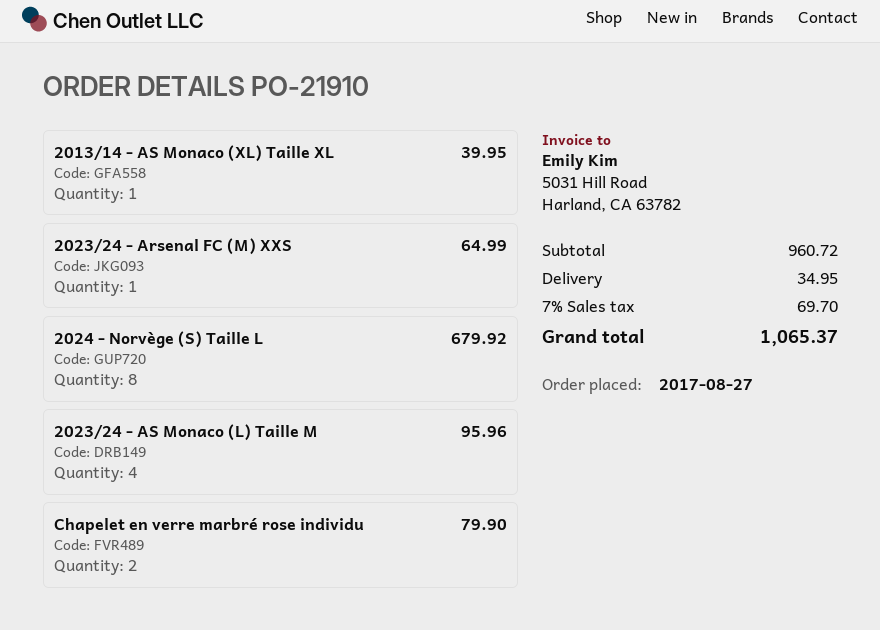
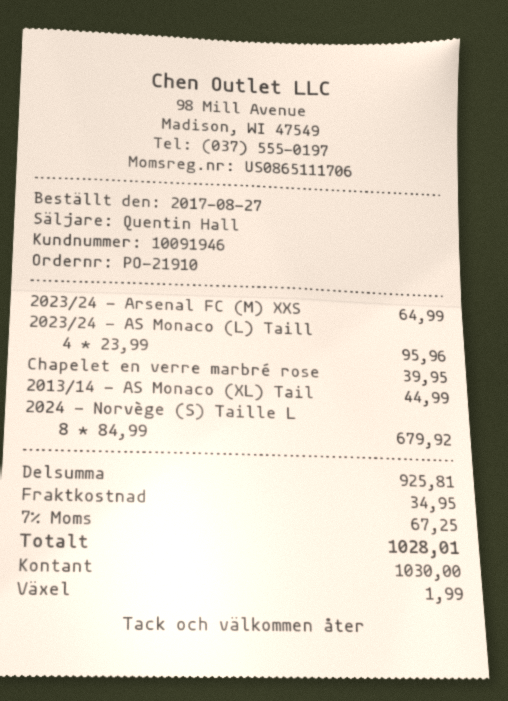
2013/14 - AS Monaco (XL) Taille XL: 1 for 39.95 -> 1 for 44.99
Chapelet en verre marbré rose individu: 2 for 79.90 -> 1 for 39.95
subtotal: 960.72 -> 925.81
tax: 7% = 69.70 -> 7% = 67.25
total: 1065.37 -> 1028.01

